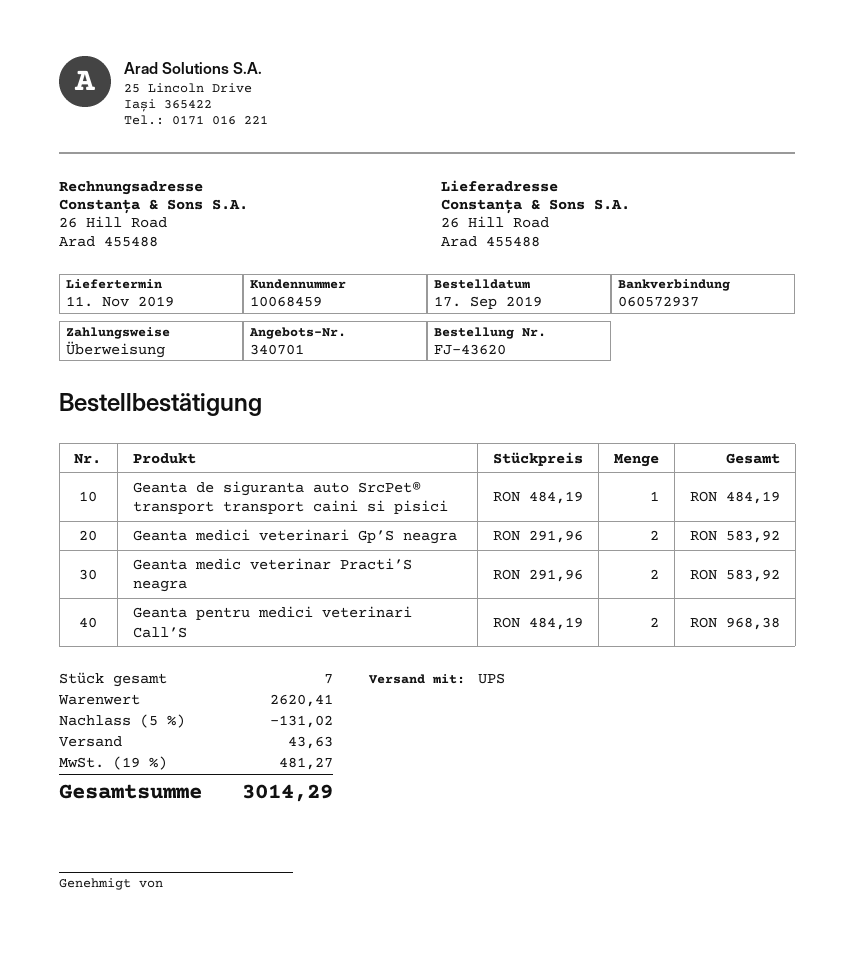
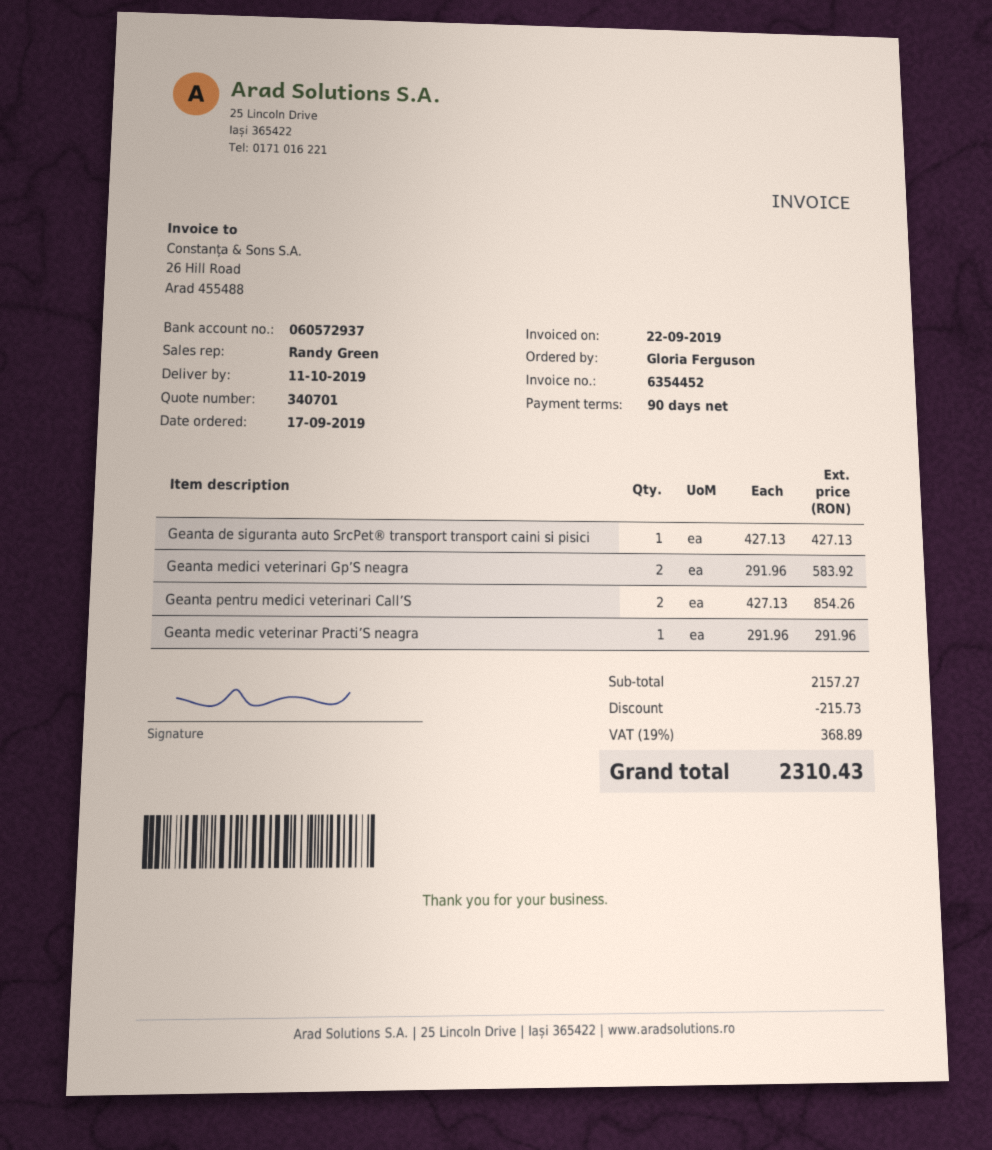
delivery date: 2019-11-11 -> 2019-10-11
Geanta de siguranta auto SrcPet® transport transport caini si pisici: 1 x 484.19 = 484.19 -> 1 x 427.13 = 427.13
Geanta medic veterinar Practi’S neagra: 2 x 291.96 = 583.92 -> 1 x 291.96 = 291.96
Geanta pentru medici veterinari Call’S: 2 x 484.19 = 968.38 -> 2 x 427.13 = 854.26
subtotal: 2620.41 -> 2157.27
discount: 131.02 -> 215.73
shipping: 43.63 -> none
tax: 19% = 481.27 -> 19% = 368.89
total: 3014.29 -> 2310.43

